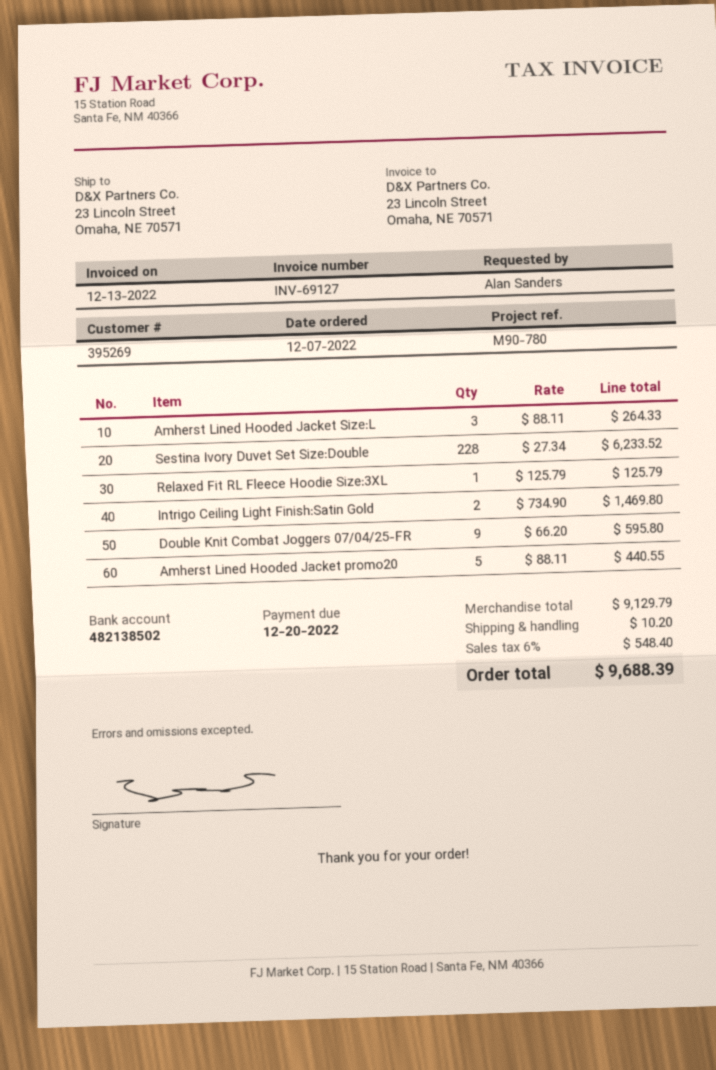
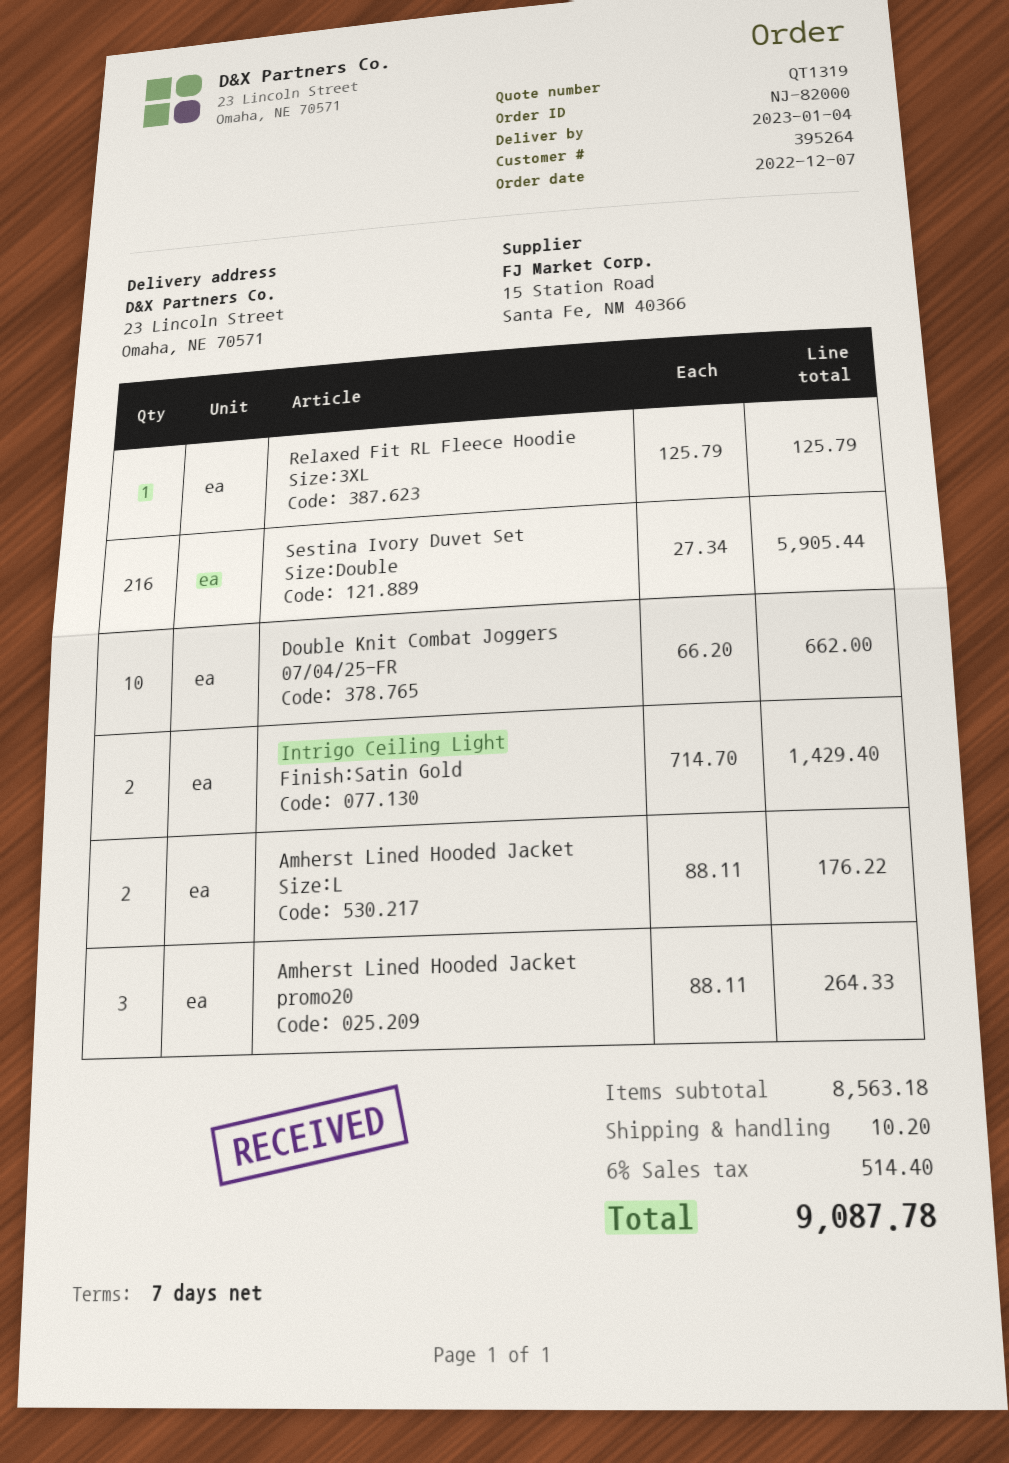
customer number: 395269 -> 395264
Amherst Lined Hooded Jacket Size:L: 3 x 88.11 = 264.33 -> 2 x 88.11 = 176.22
Sestina Ivory Duvet Set Size:Double: 228 x 27.34 = 6233.52 -> 216 x 27.34 = 5905.44
Intrigo Ceiling Light Finish:Satin Gold: 2 x 734.90 = 1469.80 -> 2 x 714.70 = 1429.40
Double Knit Combat Joggers 07/04/25-FR: 9 x 66.20 = 595.80 -> 10 x 66.20 = 662.00
Amherst Lined Hooded Jacket promo20: 5 x 88.11 = 440.55 -> 3 x 88.11 = 264.33
subtotal: 9129.79 -> 8563.18
tax: 6% = 548.40 -> 6% = 514.40
total: 9688.39 -> 9087.78

